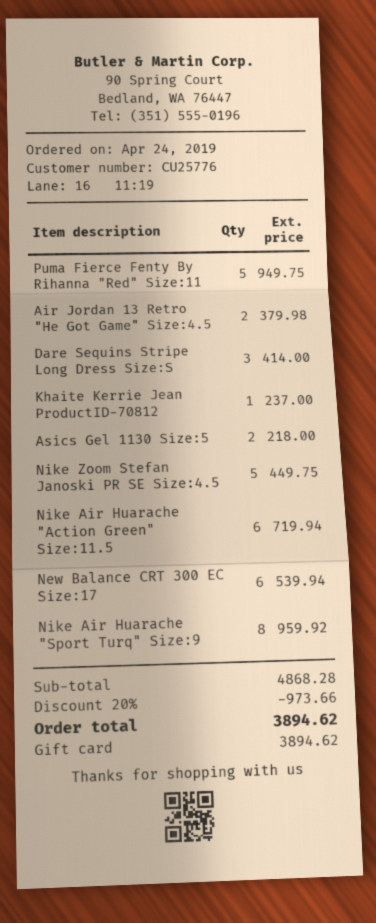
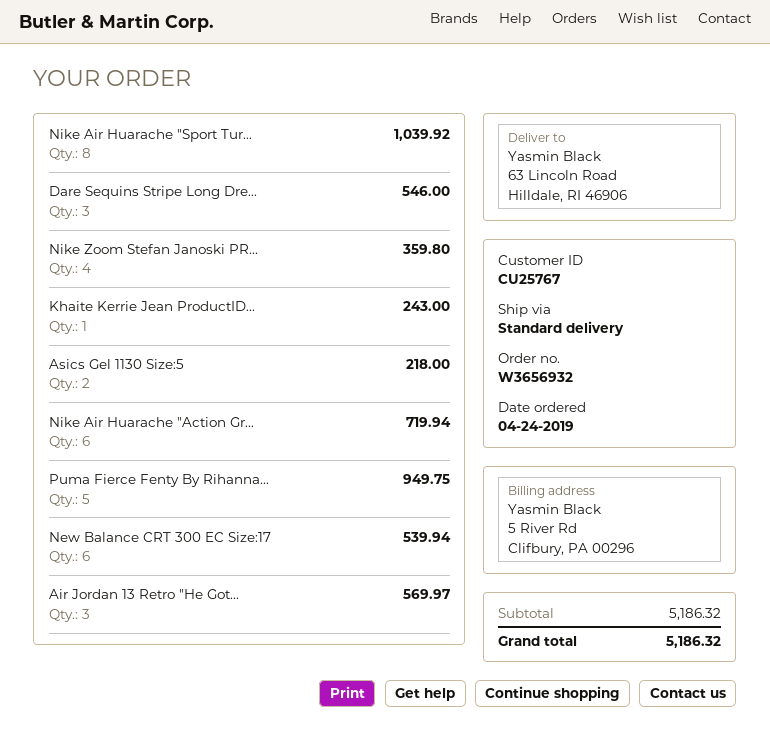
customer number: CU25776 -> CU25767
Air Jordan 13 Retro "He Got Game" Size:4.5: 2 for 379.98 -> 3 for 569.97
Dare Sequins Stripe Long Dress Size:S: 3 for 414.00 -> 3 for 546.00
Khaite Kerrie Jean ProductID-70812: 1 for 237.00 -> 1 for 243.00
Nike Zoom Stefan Janoski PR SE Size:4.5: 5 for 449.75 -> 4 for 359.80
Nike Air Huarache "Sport Turq" Size:9: 8 for 959.92 -> 8 for 1039.92
subtotal: 4868.28 -> 5186.32
discount: 20% = 973.66 -> none
total: 3894.62 -> 5186.32

